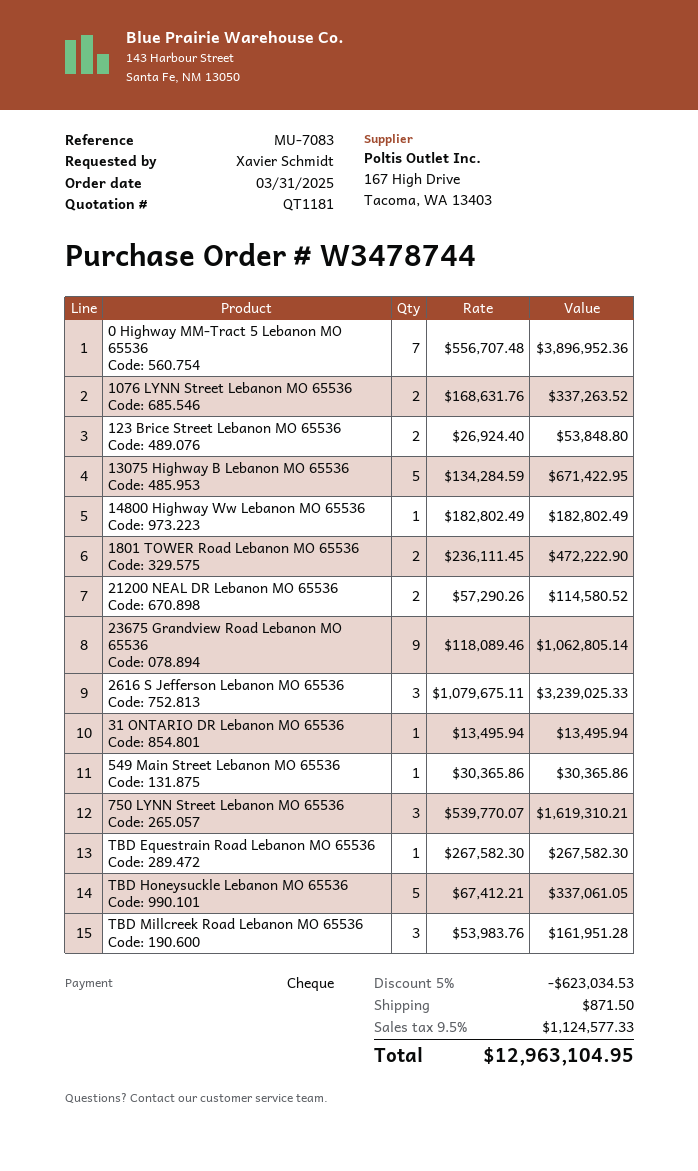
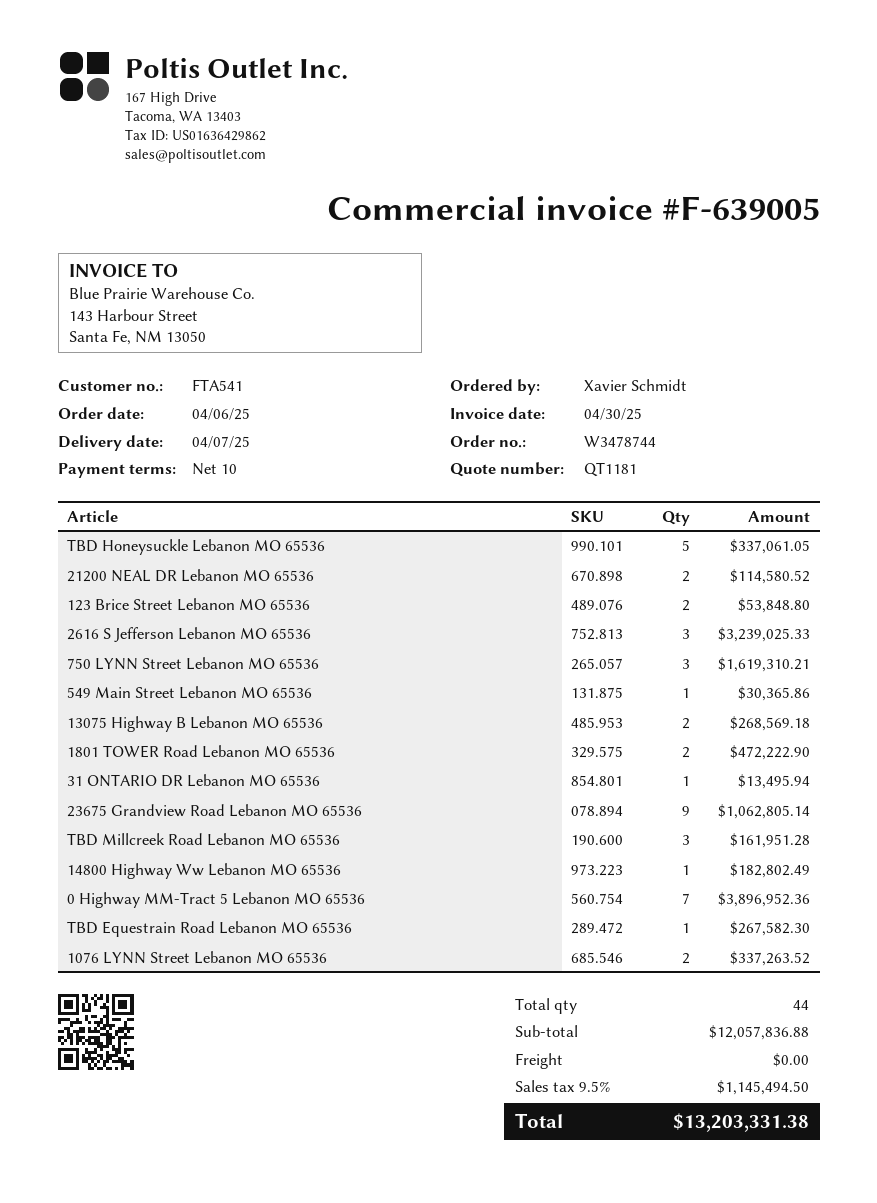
order date: 2025-03-31 -> 2025-04-06
13075 Highway B Lebanon MO 65536: 5 for 671422.95 -> 2 for 268569.18
discount: 5% = 623034.53 -> none
shipping: 871.50 -> 0.00
tax: 9.5% = 1124577.33 -> 9.5% = 1145494.50
total: 12963104.95 -> 13203331.38

